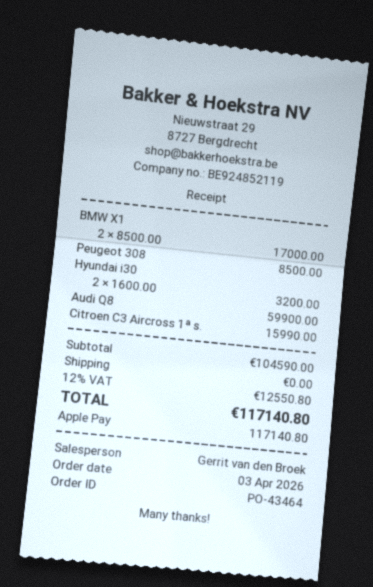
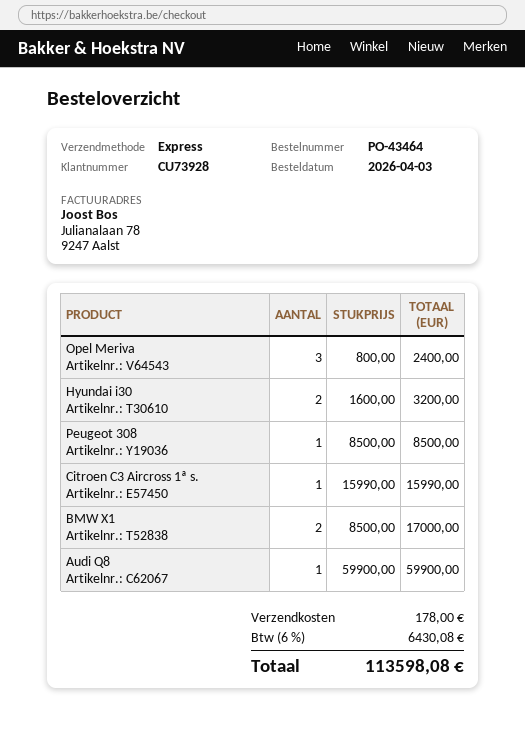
Opel Meriva: none -> 3 x 800.00 = 2400.00
shipping: 0.00 -> 178.00
tax: 12% = 12550.80 -> 6% = 6430.08
total: 117140.80 -> 113598.08

